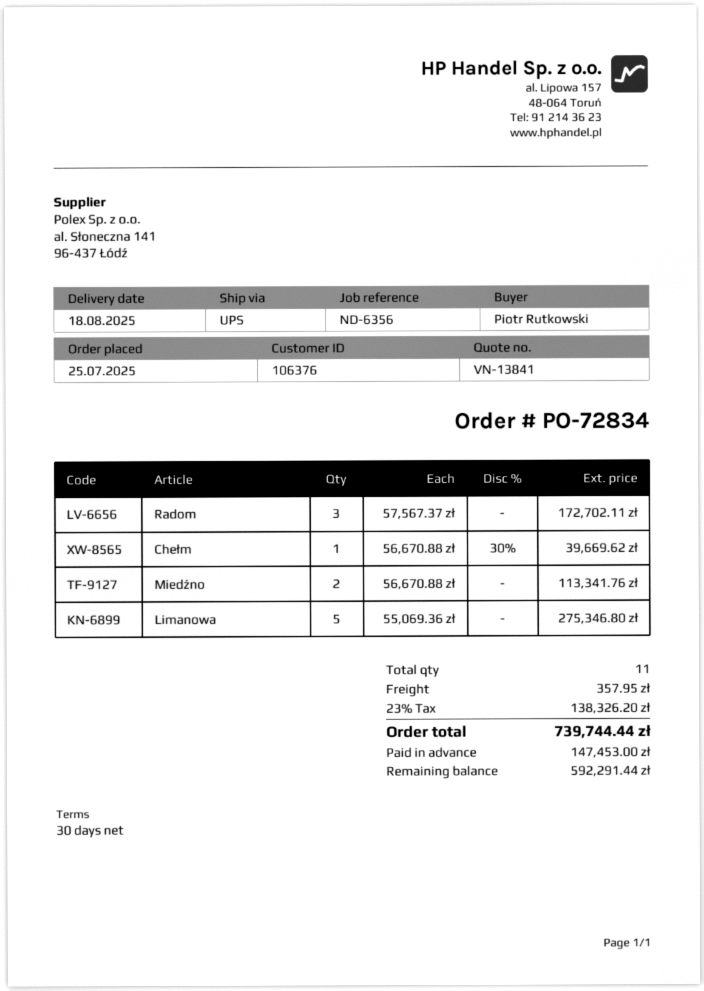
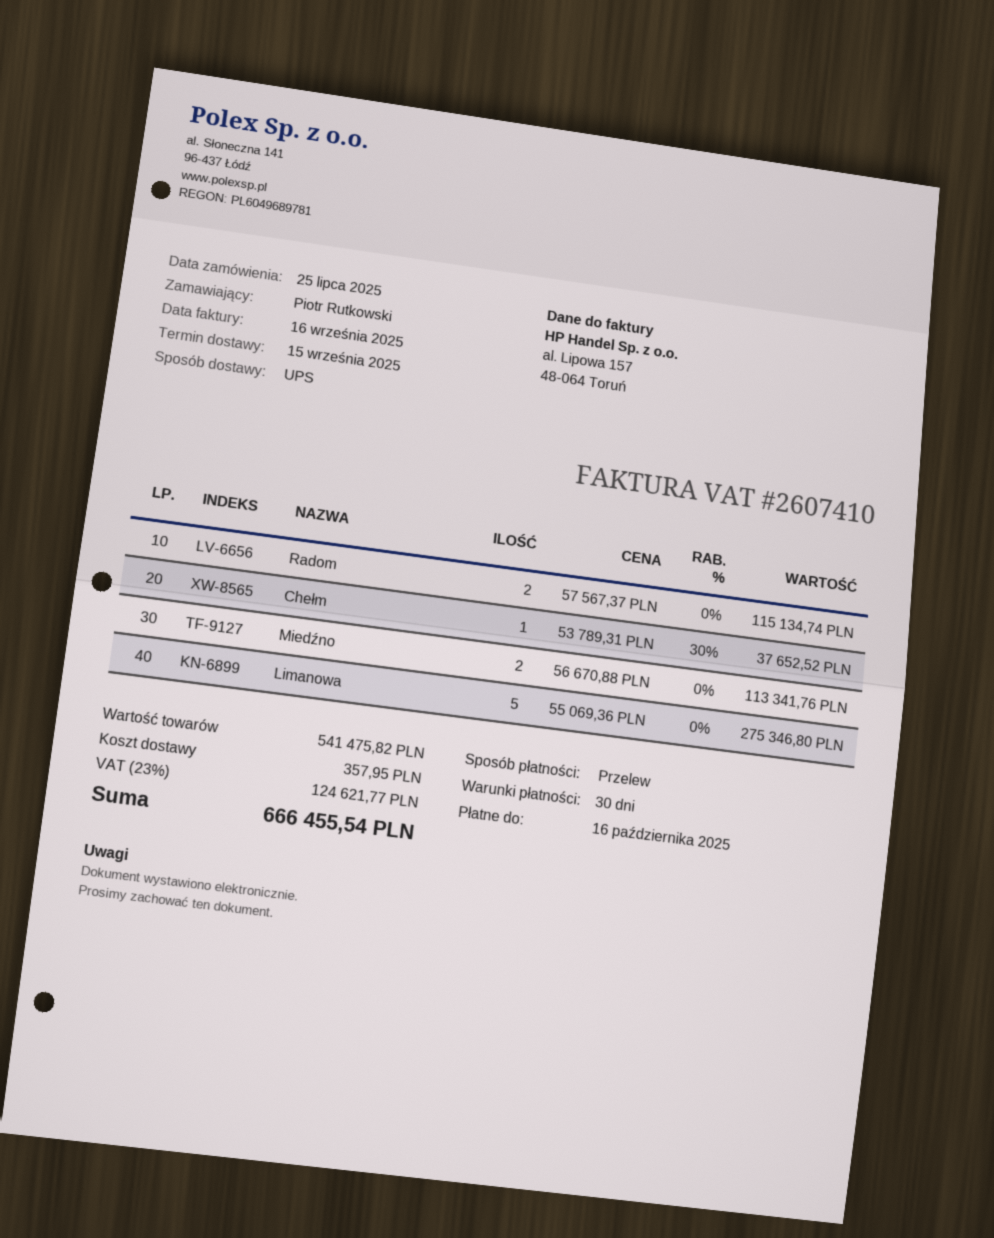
delivery date: 2025-08-18 -> 2025-09-15
Radom: 3 x 57567.37 = 172702.11 -> 2 x 57567.37 = 115134.74
Chełm: 1 x 56670.88 - 30% = 39669.62 -> 1 x 53789.31 - 30% = 37652.52
tax: 23% = 138326.20 -> 23% = 124621.77
total: 739744.44 -> 666455.54

